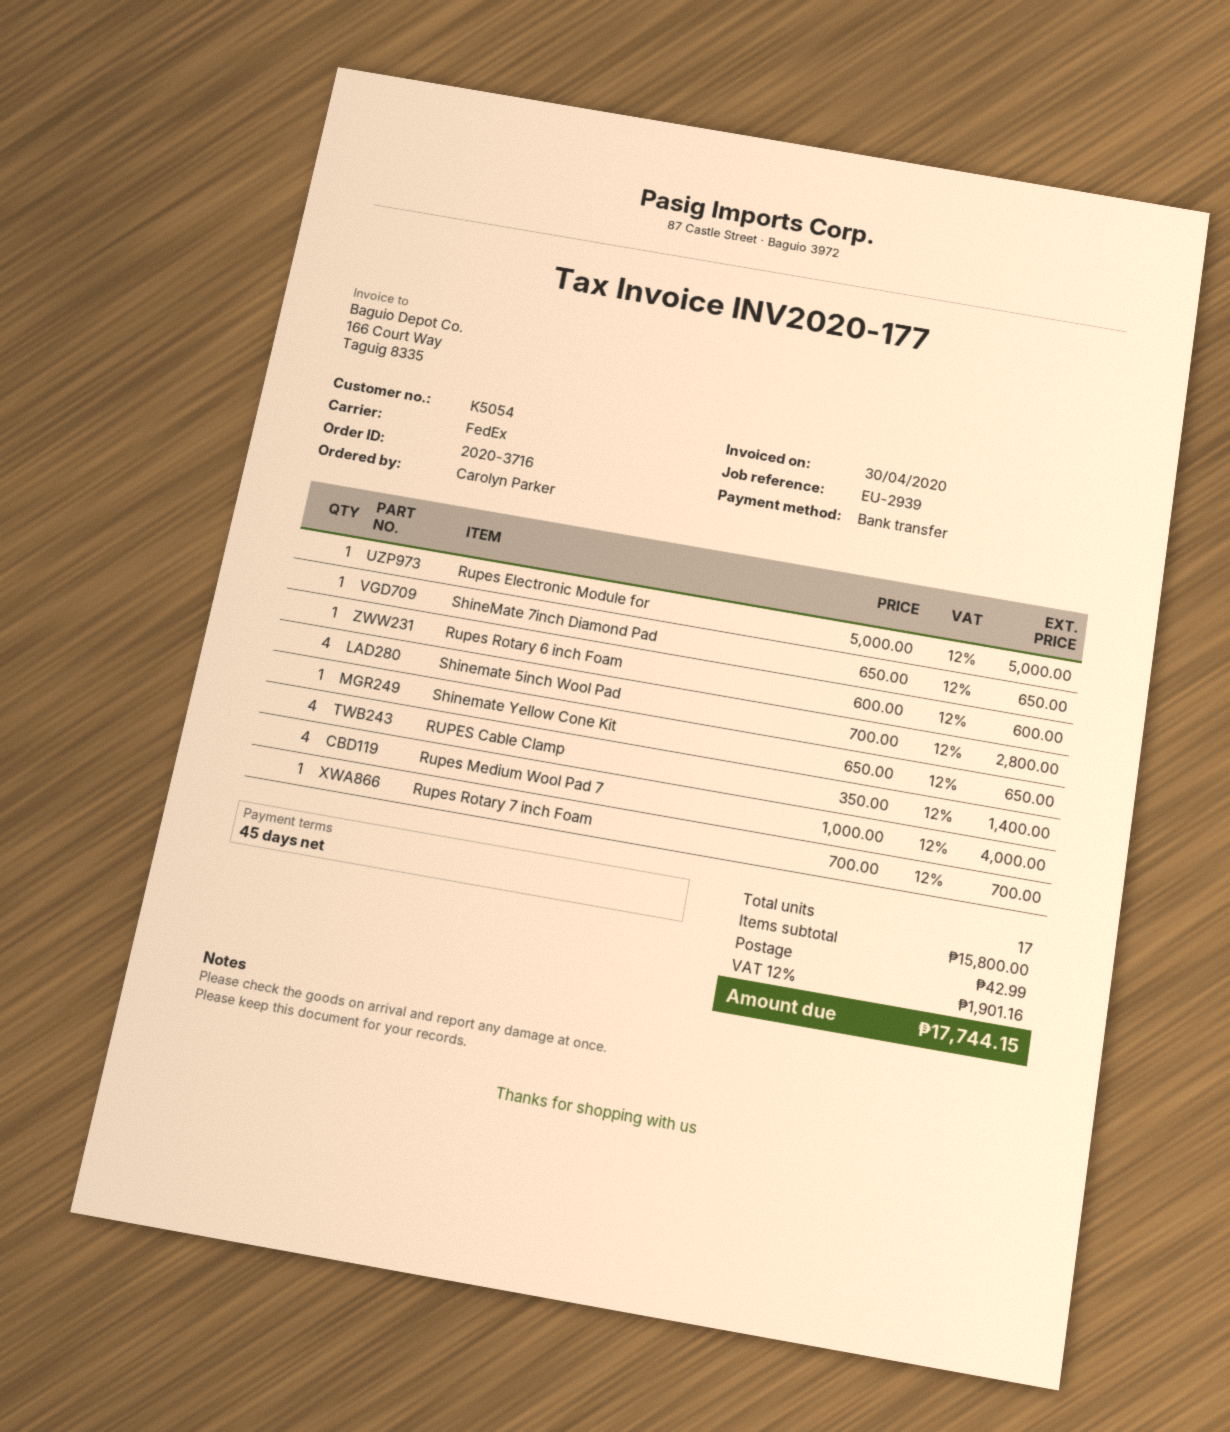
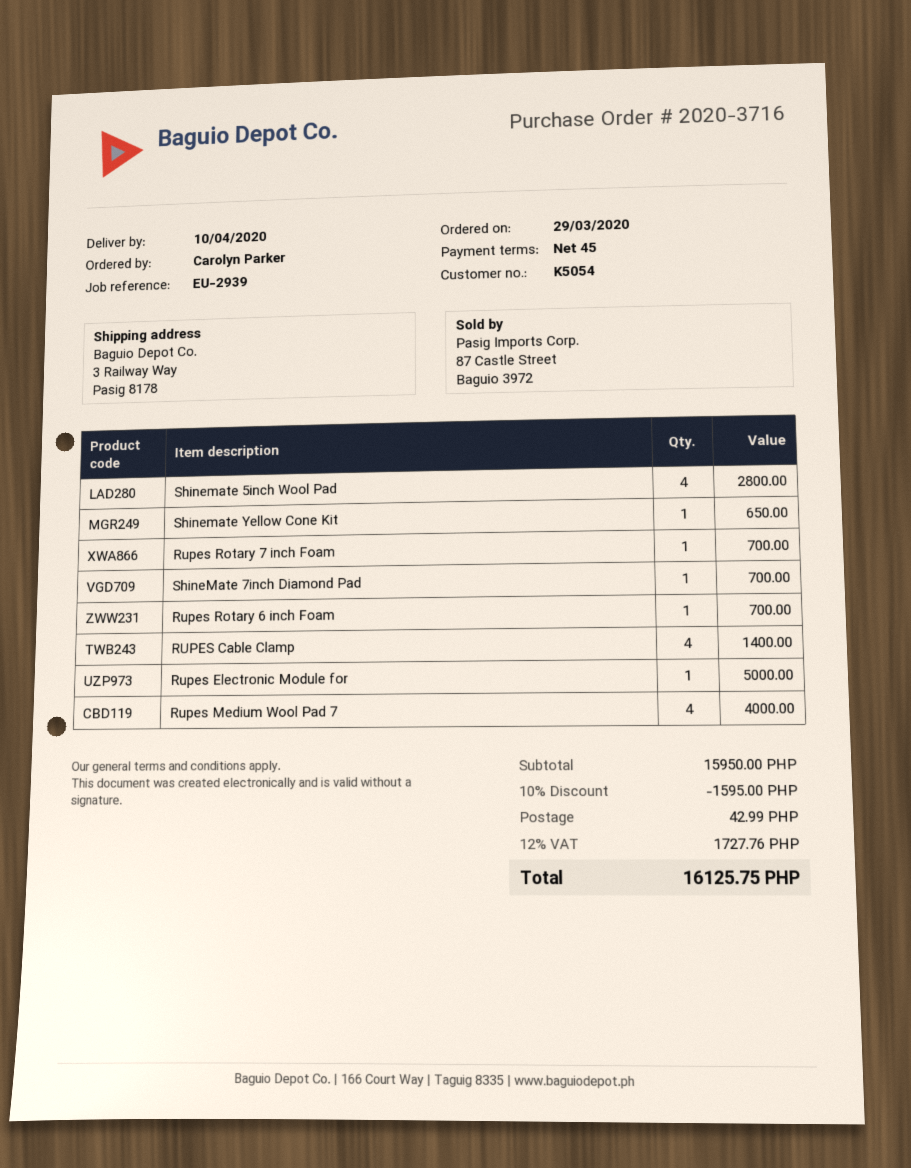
ShineMate 7inch Diamond Pad: 1 for 650.00 -> 1 for 700.00
Rupes Rotary 6 inch Foam: 1 for 600.00 -> 1 for 700.00
subtotal: 15800.00 -> 15950.00
discount: none -> 10% = 1595.00
tax: 12% = 1901.16 -> 12% = 1727.76
total: 17744.15 -> 16125.75

